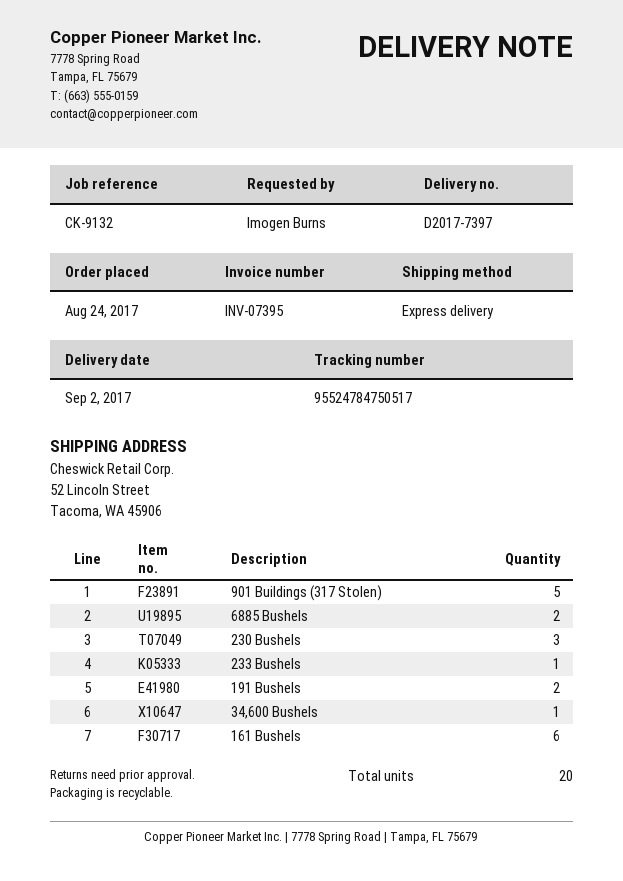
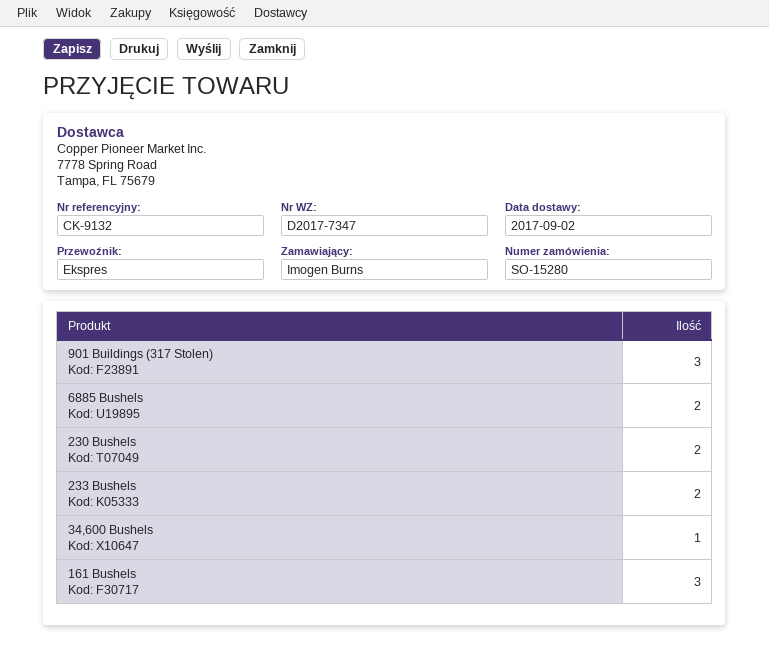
delivery note number: D2017-7397 -> D2017-7347
901 Buildings (317 Stolen): 5 -> 3
230 Bushels: 3 -> 2
233 Bushels: 1 -> 2
191 Bushels: 2 -> none
161 Bushels: 6 -> 3

